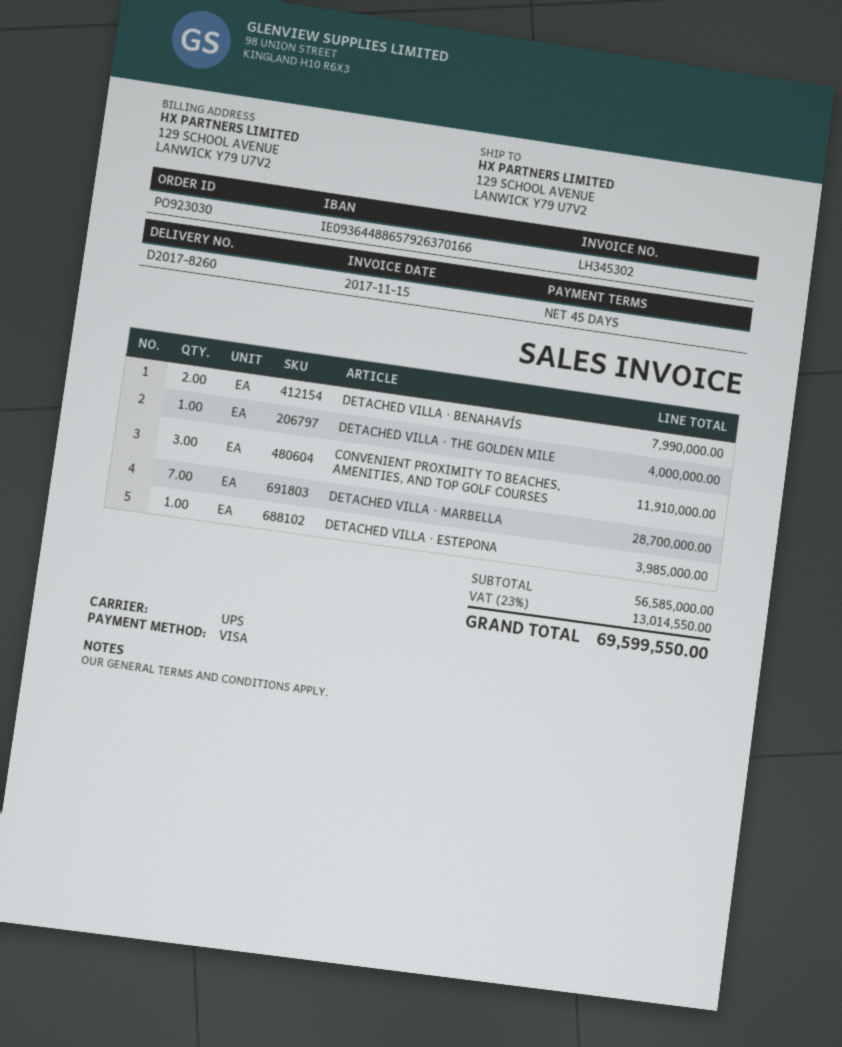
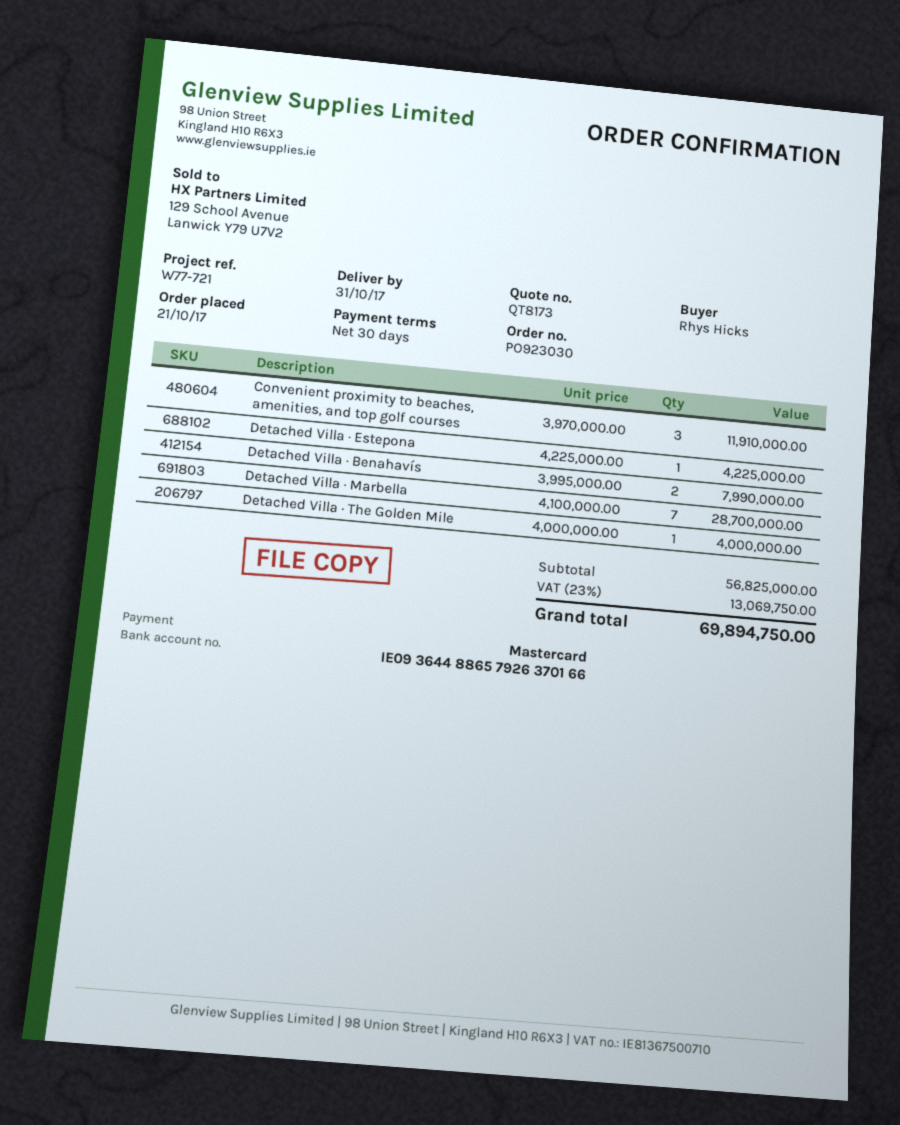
payment terms: 45 days -> 30 days
payment method: Visa -> Mastercard
DETACHED VILLA · ESTEPONA: 1 for 3985000.00 -> 1 for 4225000.00
subtotal: 56585000.00 -> 56825000.00
tax: 23% = 13014550.00 -> 23% = 13069750.00
total: 69599550.00 -> 69894750.00

